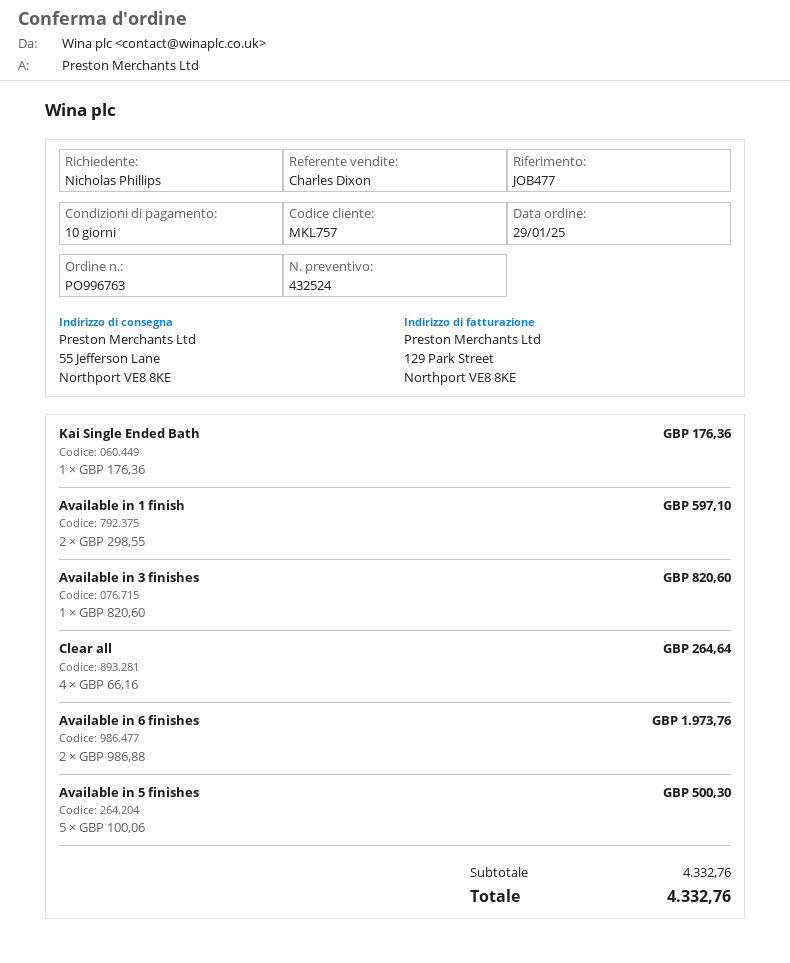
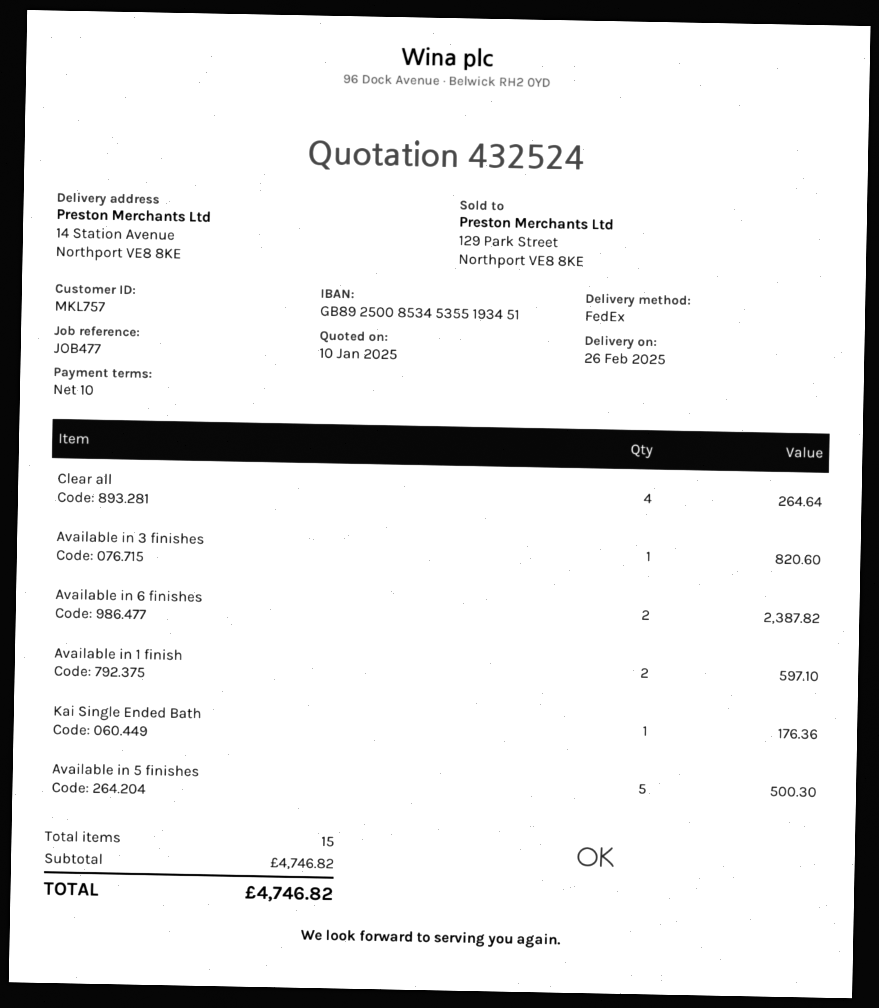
ship to: 55 Jefferson Lane, Northport VE8 8KE -> 14 Station Avenue, Northport VE8 8KE
Available in 6 finishes: 2 for 1973.76 -> 2 for 2387.82
subtotal: 4332.76 -> 4746.82
total: 4332.76 -> 4746.82

